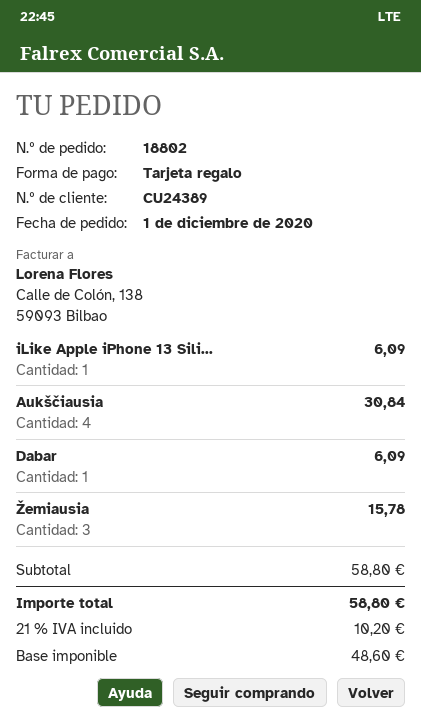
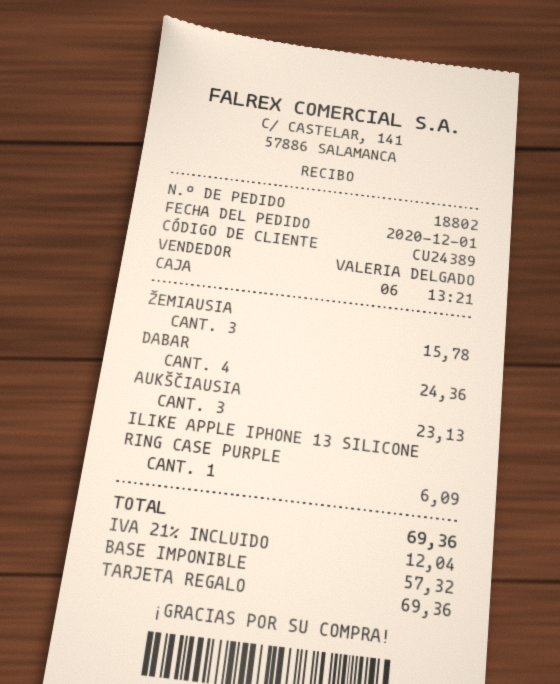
Aukščiausia: 4 for 30.84 -> 3 for 23.13
Dabar: 1 for 6.09 -> 4 for 24.36
net: 48.60 -> 57.32
tax: 21% = 10.20 -> 21% = 12.04
total: 58.80 -> 69.36

